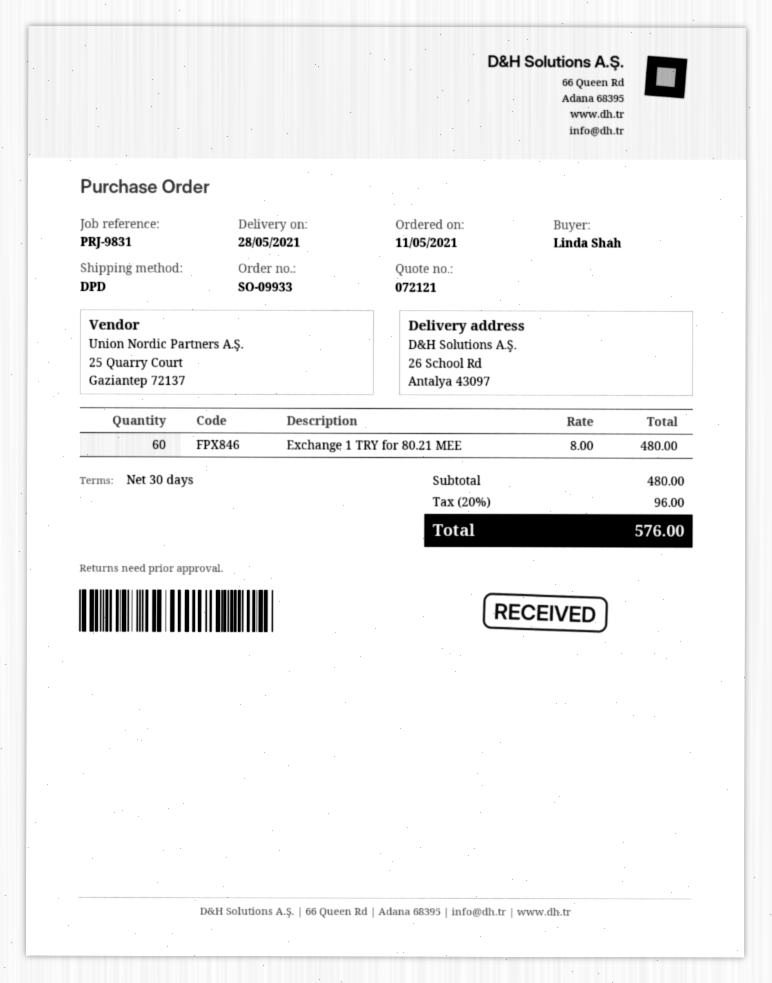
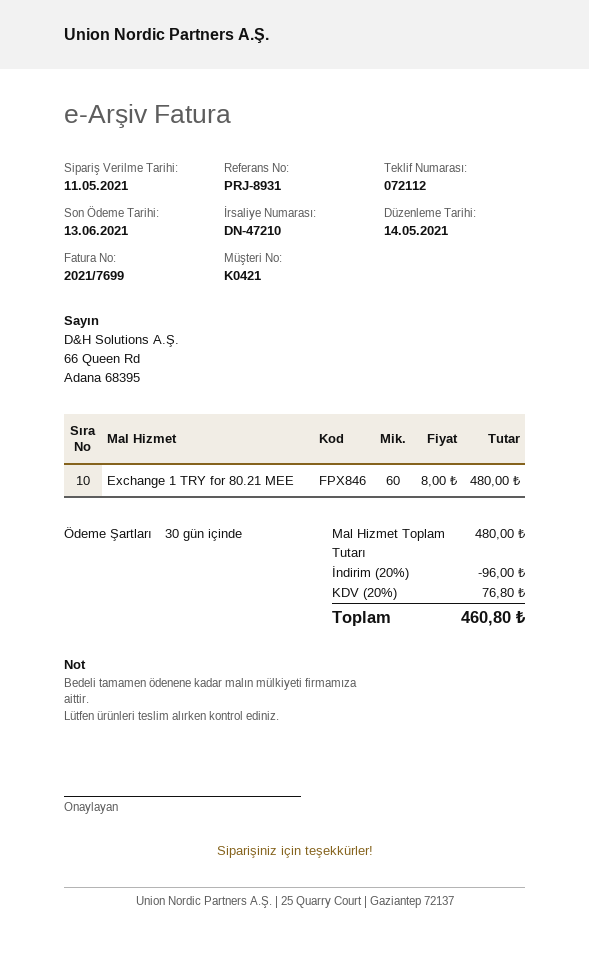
quote number: 072121 -> 072112
reference: PRJ-9831 -> PRJ-8931
discount: none -> 20% = 96.00
tax: 20% = 96.00 -> 20% = 76.80
total: 576.00 -> 460.80

